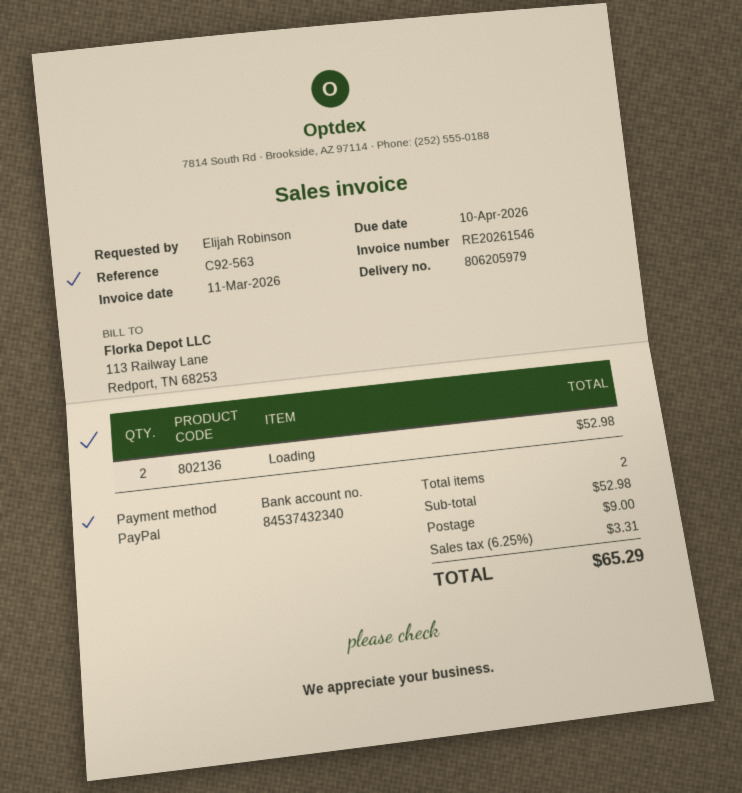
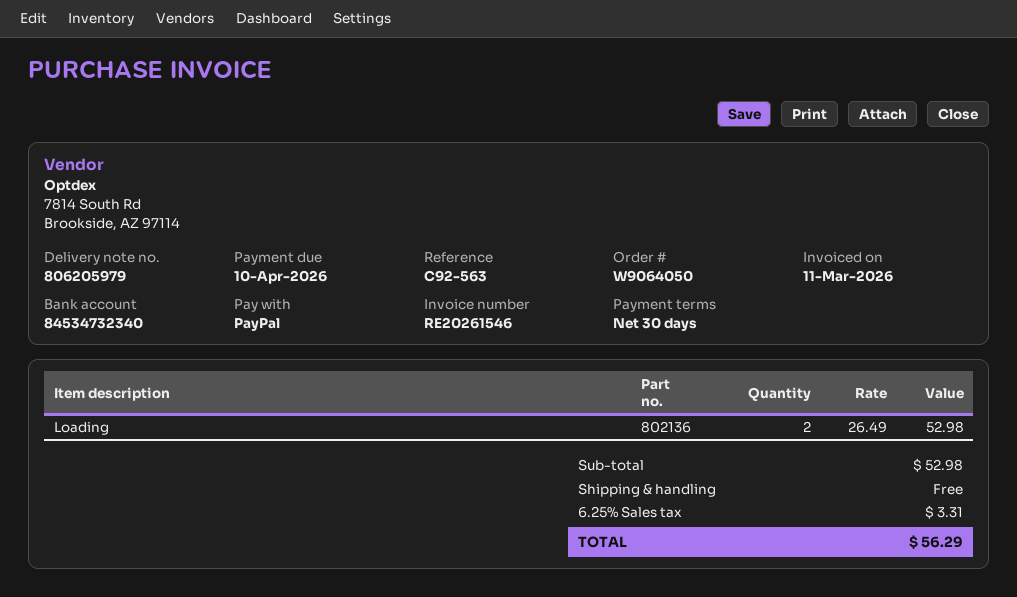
bank account: 84537432340 -> 84534732340
shipping: 9.00 -> 0.00
total: 65.29 -> 56.29

